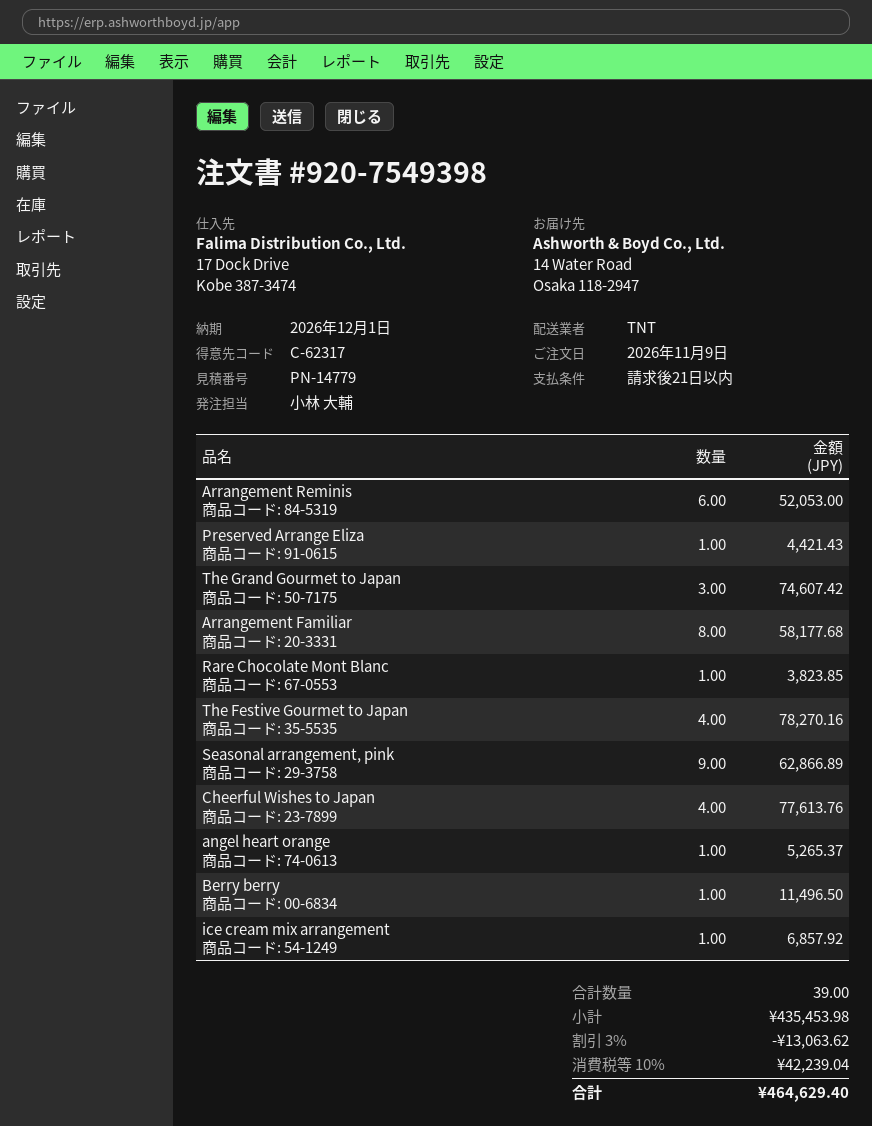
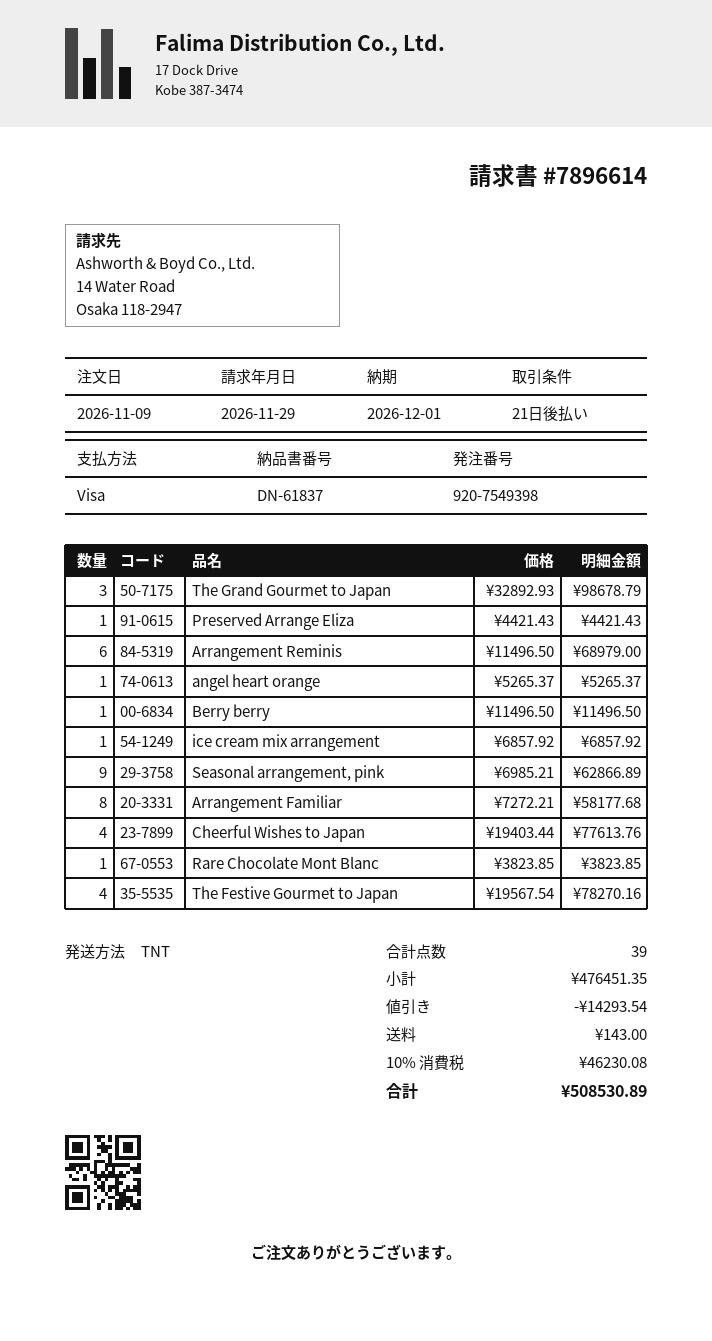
Arrangement Reminis: 6 for 52053.00 -> 6 for 68979.00
The Grand Gourmet to Japan: 3 for 74607.42 -> 3 for 98678.79
subtotal: 435453.98 -> 476451.35
discount: 13063.62 -> 14293.54
shipping: none -> 143.00
tax: 10% = 42239.04 -> 10% = 46230.08
total: 464629.40 -> 508530.89

